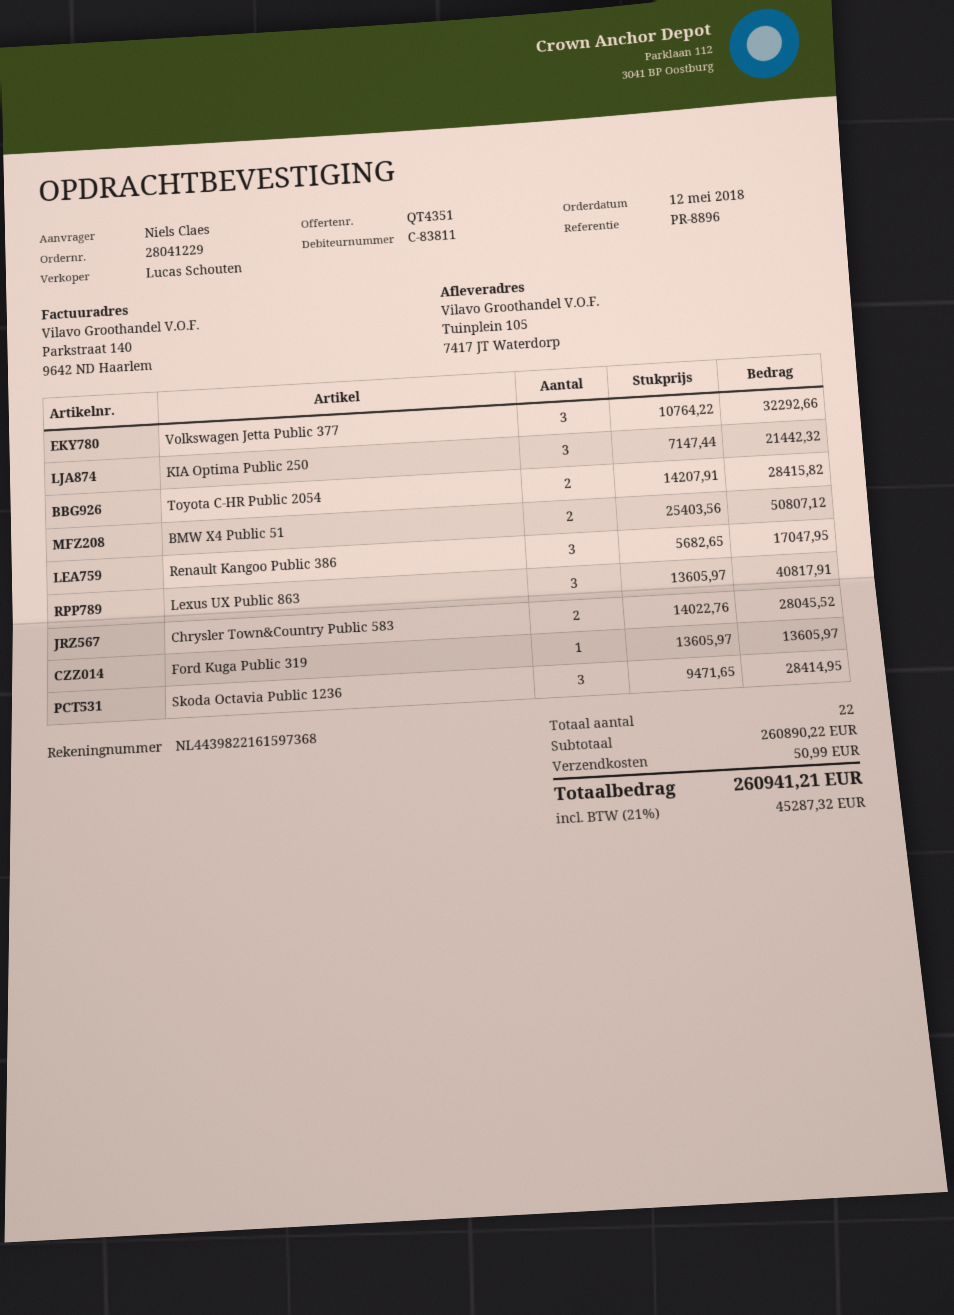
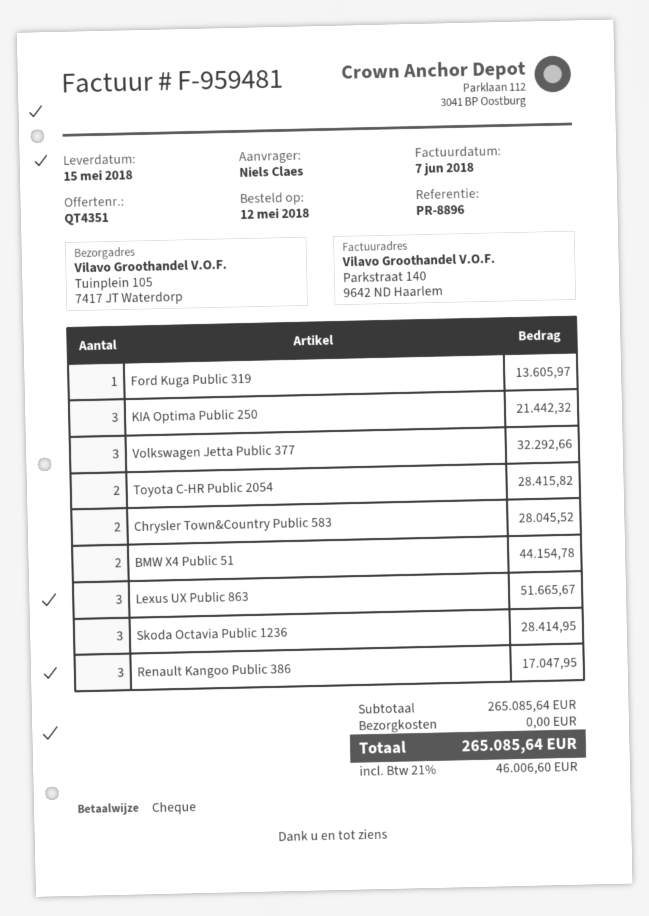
BMW X4 Public 51: 2 for 50807.12 -> 2 for 44154.78
Lexus UX Public 863: 3 for 40817.91 -> 3 for 51665.67
subtotal: 260890.22 -> 265085.64
shipping: 50.99 -> 0.00
tax: 21% = 45287.32 -> 21% = 46006.60
total: 260941.21 -> 265085.64

